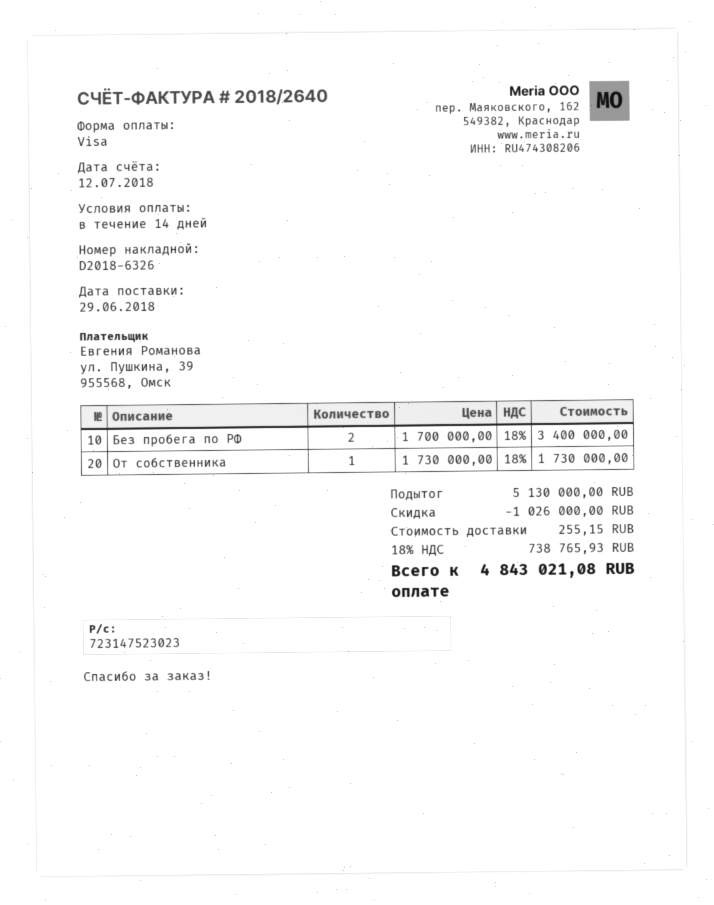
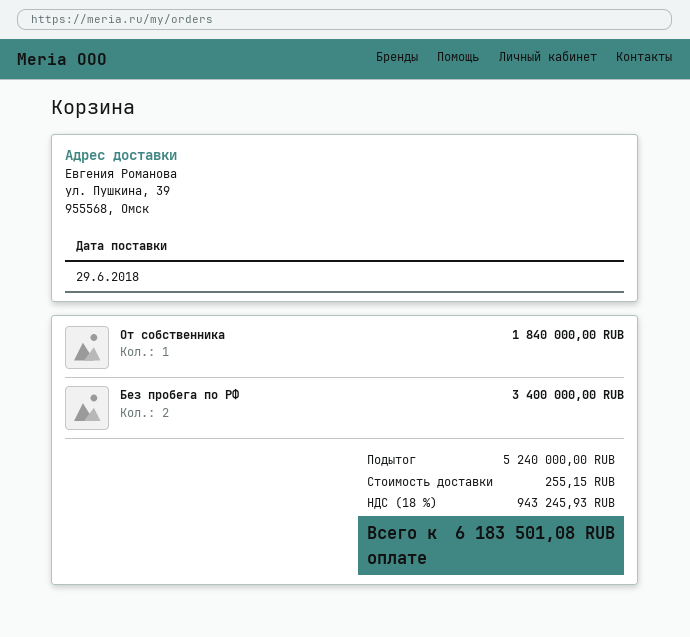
От собственника: 1 for 1730000.00 -> 1 for 1840000.00
subtotal: 5130000.00 -> 5240000.00
discount: 1026000.00 -> none
tax: 18% = 738765.93 -> 18% = 943245.93
total: 4843021.08 -> 6183501.08

